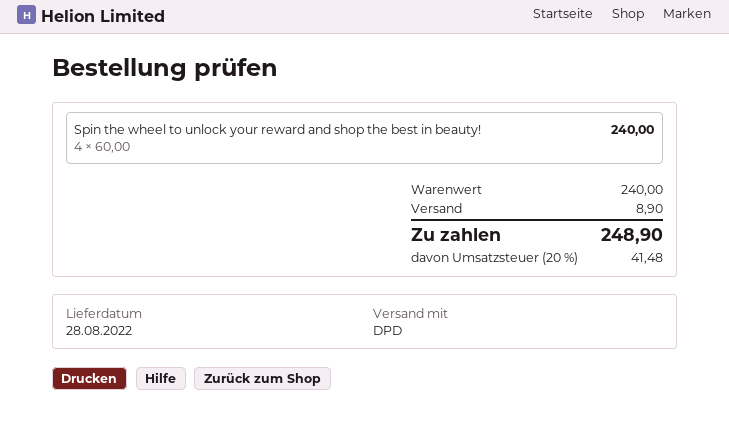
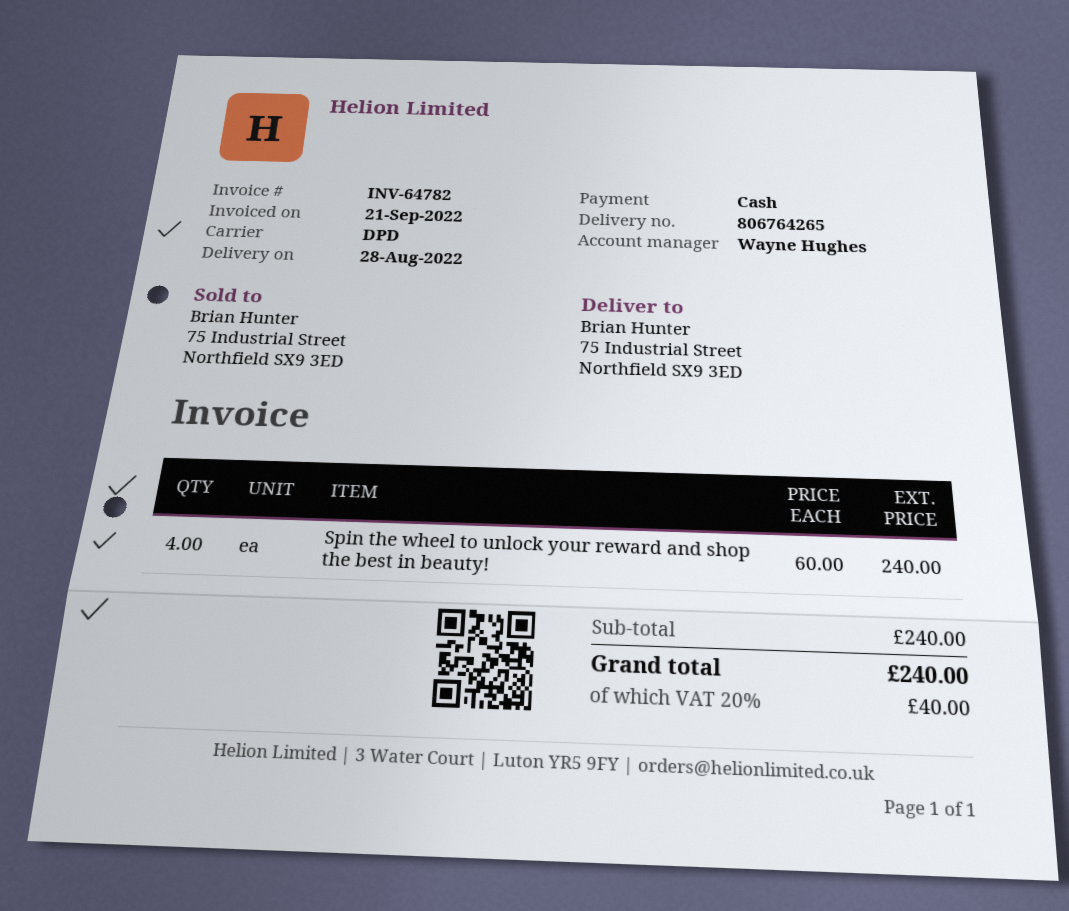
shipping: 8.90 -> none
tax: 20% = 41.48 -> 20% = 40.00
total: 248.90 -> 240.00

